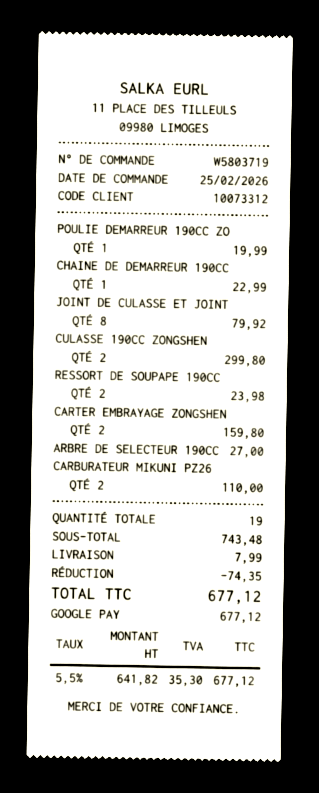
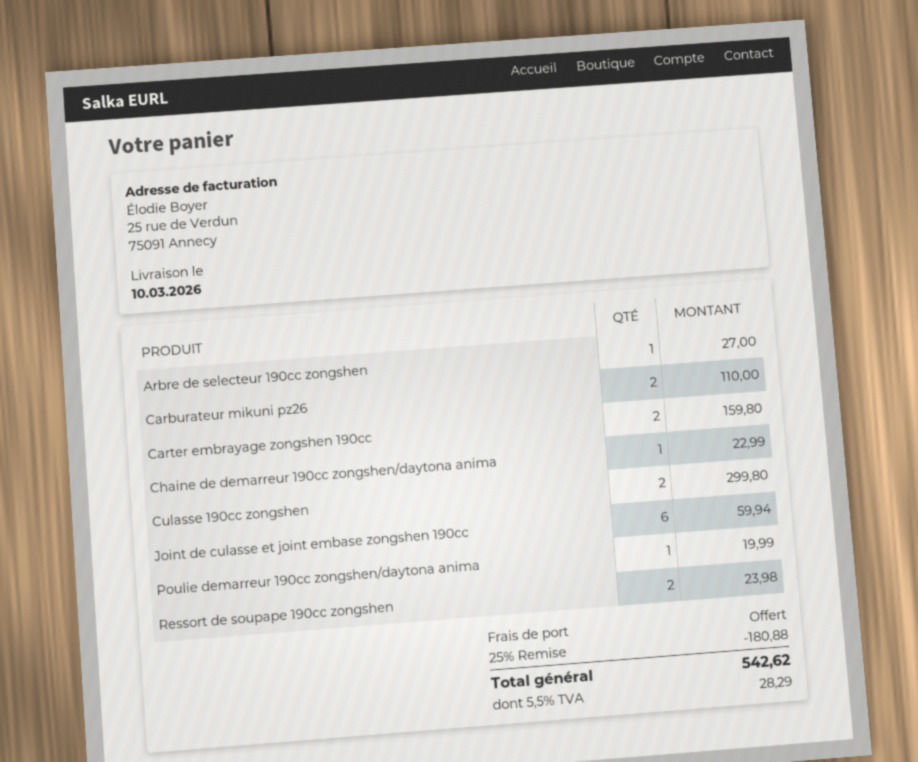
JOINT DE CULASSE ET JOINT: 8 for 79.92 -> 6 for 59.94
discount: 74.35 -> 180.88
shipping: 7.99 -> 0.00
tax: 5.5% = 35.30 -> 5.5% = 28.29
total: 677.12 -> 542.62

